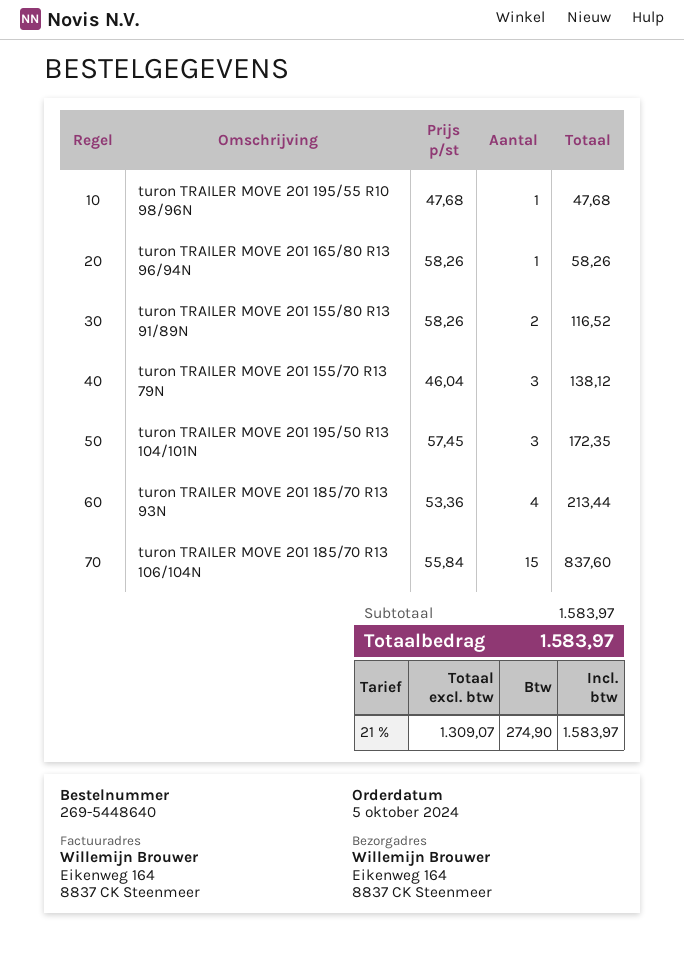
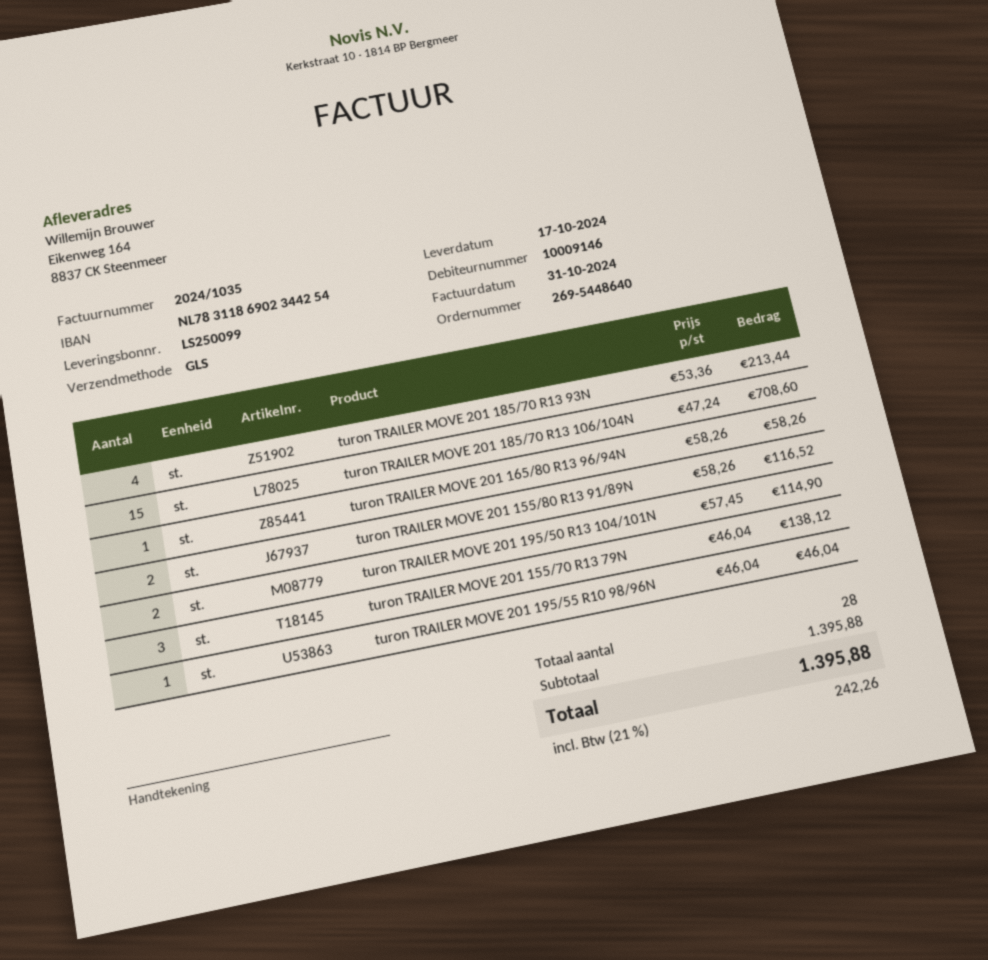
turon TRAILER MOVE 201 195/55 R10 98/96N: 1 x 47.68 = 47.68 -> 1 x 46.04 = 46.04
turon TRAILER MOVE 201 195/50 R13 104/101N: 3 x 57.45 = 172.35 -> 2 x 57.45 = 114.90
turon TRAILER MOVE 201 185/70 R13 106/104N: 15 x 55.84 = 837.60 -> 15 x 47.24 = 708.60
subtotal: 1583.97 -> 1395.88
tax: 21% = 274.90 -> 21% = 242.26
total: 1583.97 -> 1395.88

